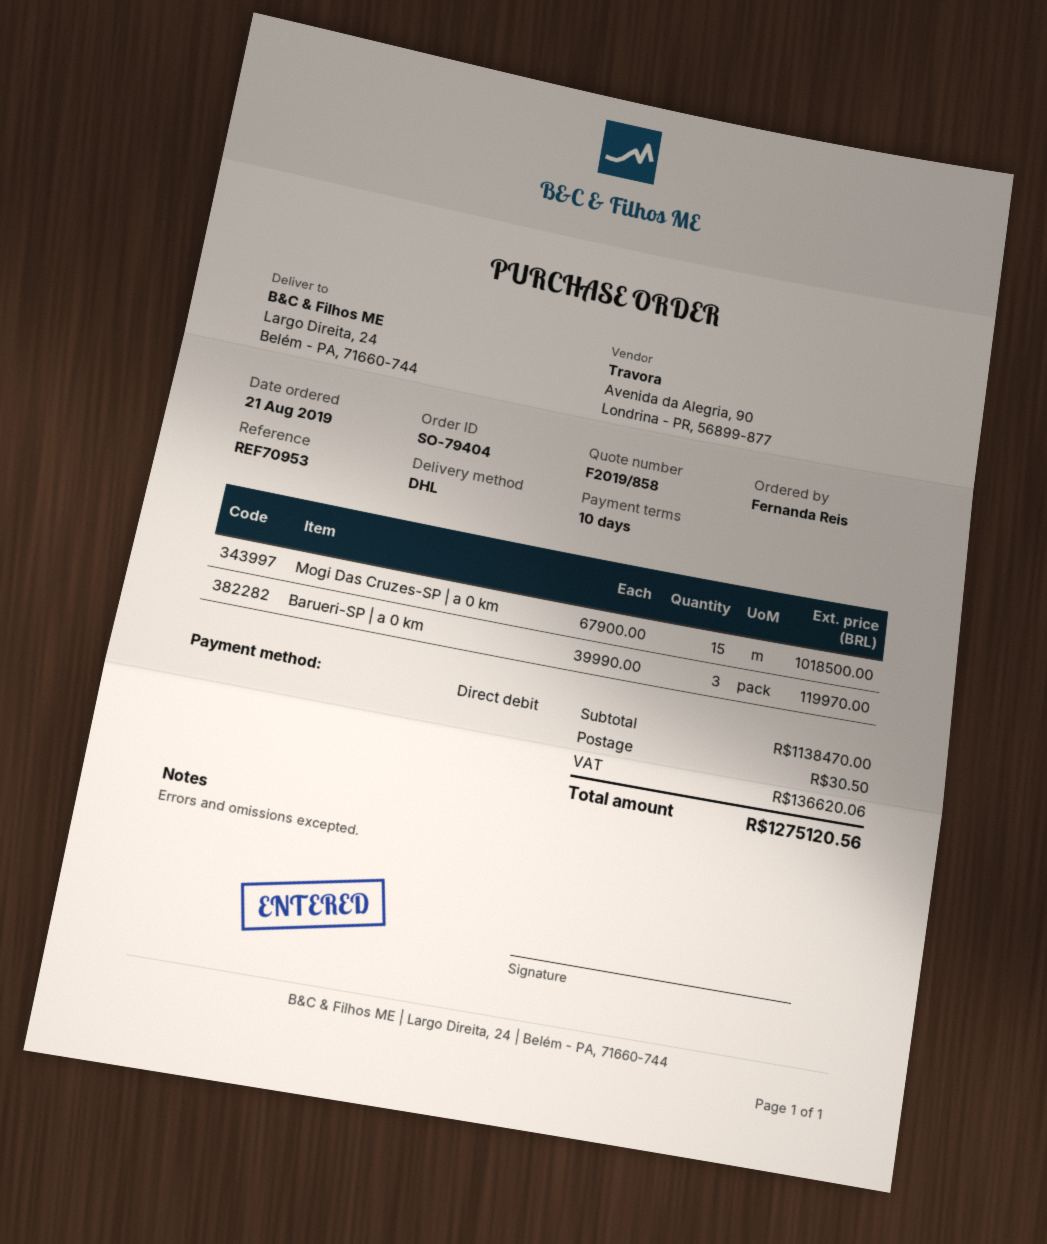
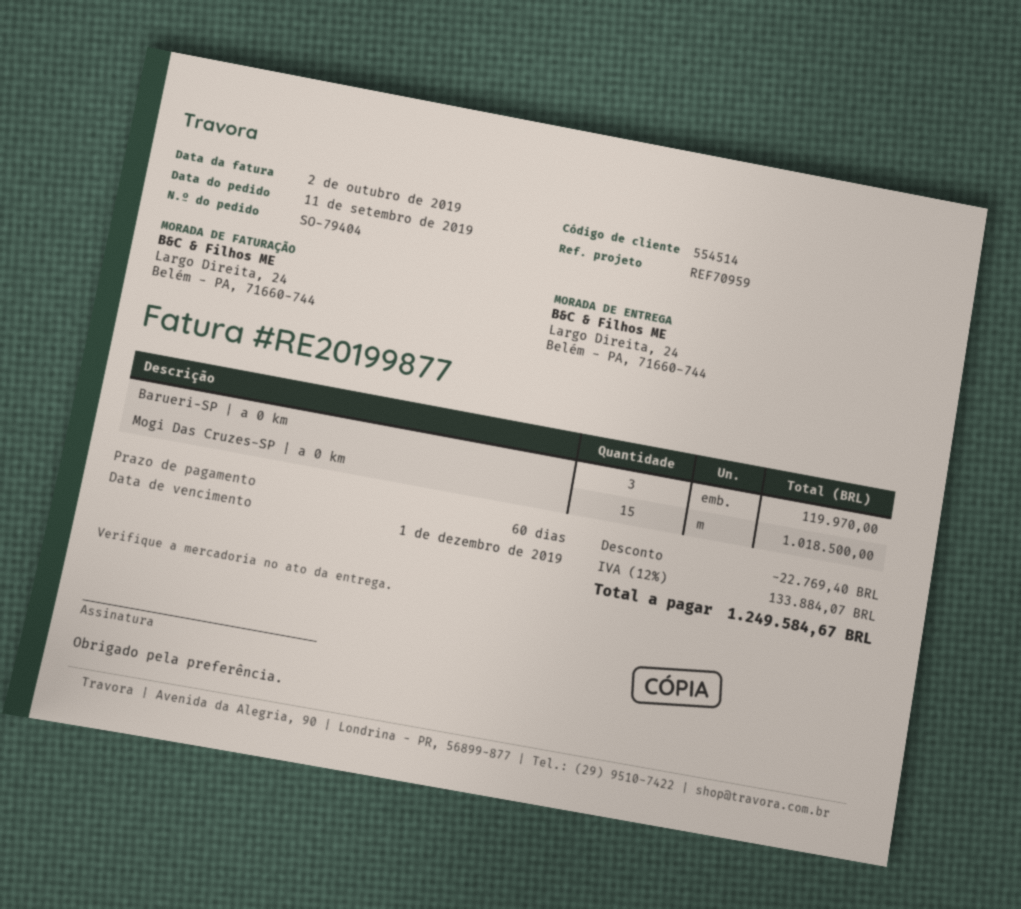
order date: 2019-08-21 -> 2019-09-11
payment terms: 10 days -> 60 days
reference: REF70953 -> REF70959
discount: none -> 22769.40
shipping: 30.50 -> none
tax: 136620.06 -> 133884.07
total: 1275120.56 -> 1249584.67

